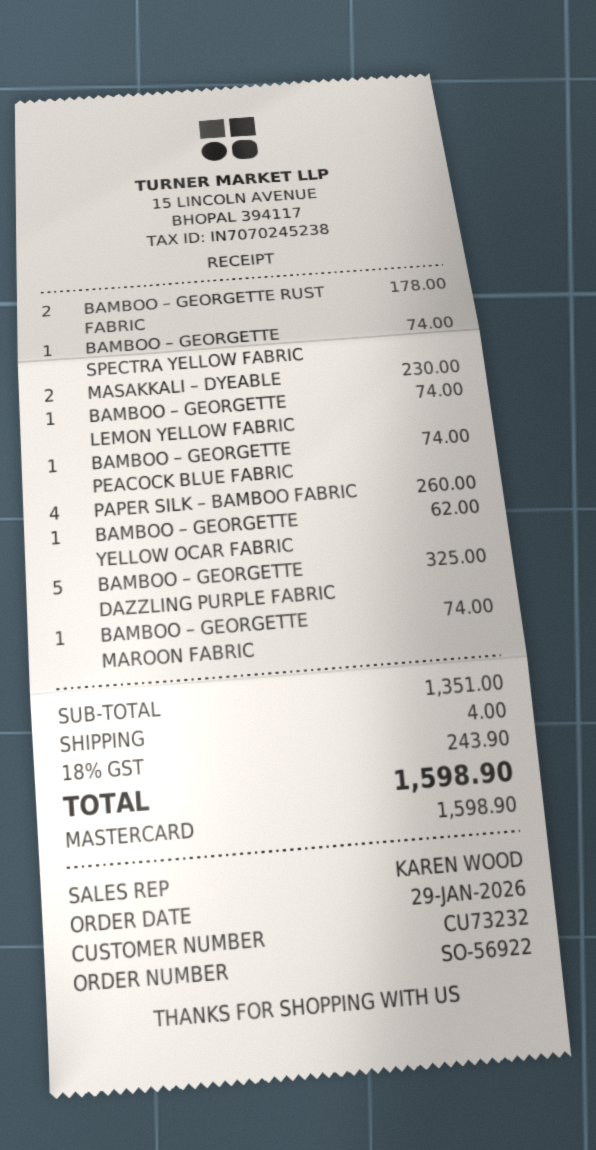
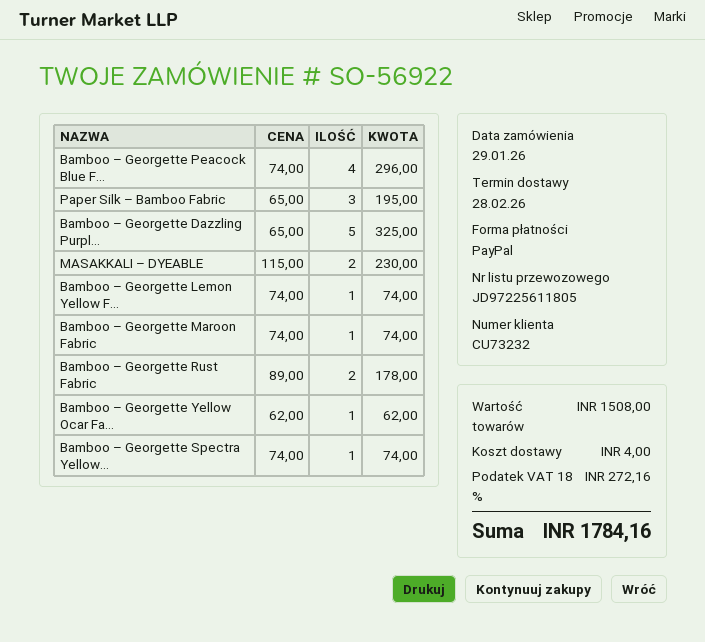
payment method: Mastercard -> PayPal
BAMBOO – GEORGETTE PEACOCK BLUE FABRIC: 1 for 74.00 -> 4 for 296.00
PAPER SILK – BAMBOO FABRIC: 4 for 260.00 -> 3 for 195.00
subtotal: 1351.00 -> 1508.00
tax: 18% = 243.90 -> 18% = 272.16
total: 1598.90 -> 1784.16

